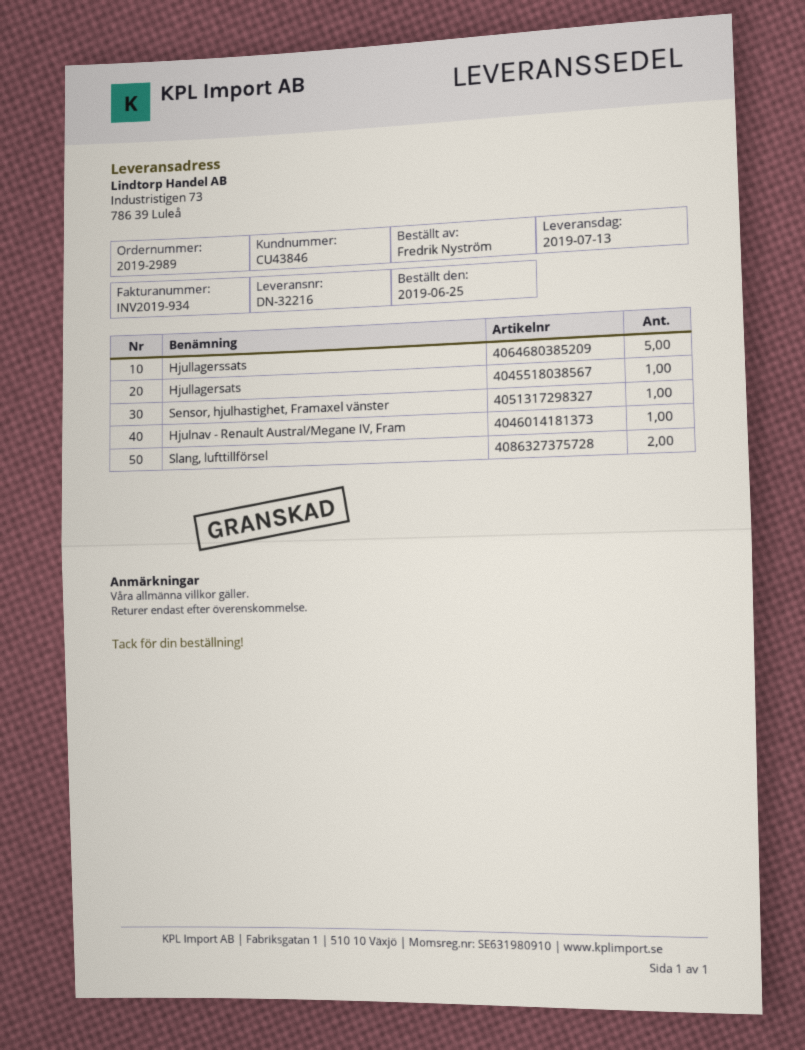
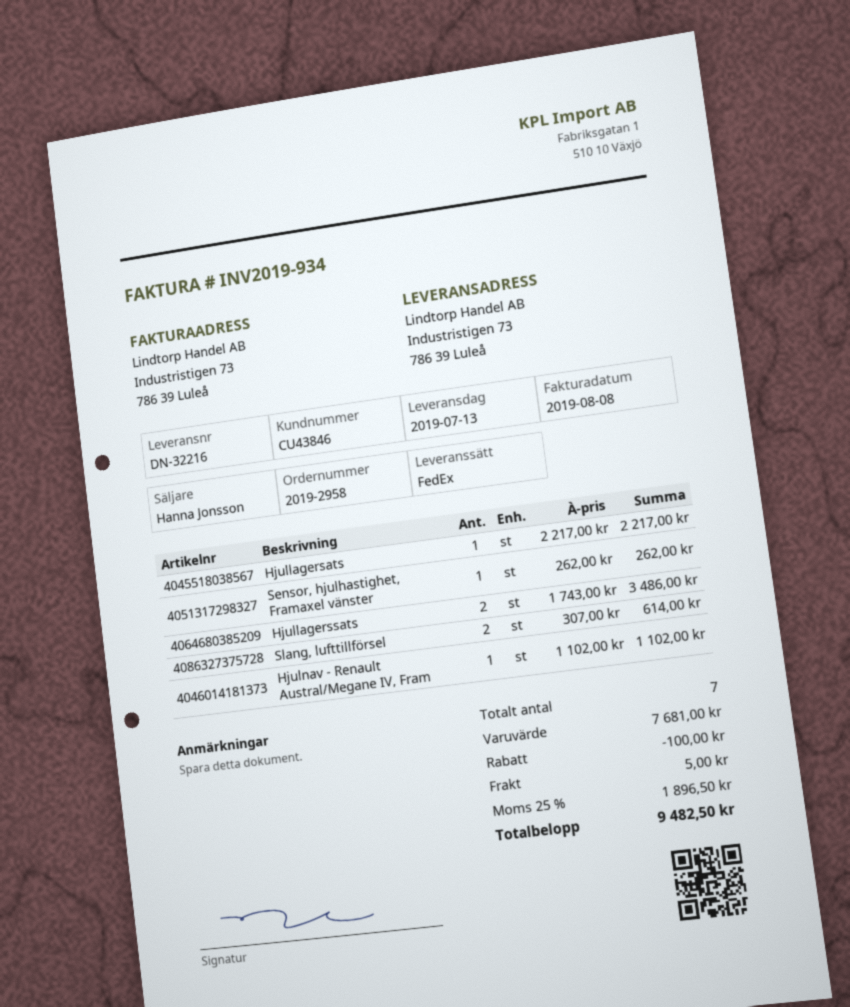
order number: 2019-2989 -> 2019-2958
Hjullagerssats: 5 -> 2

